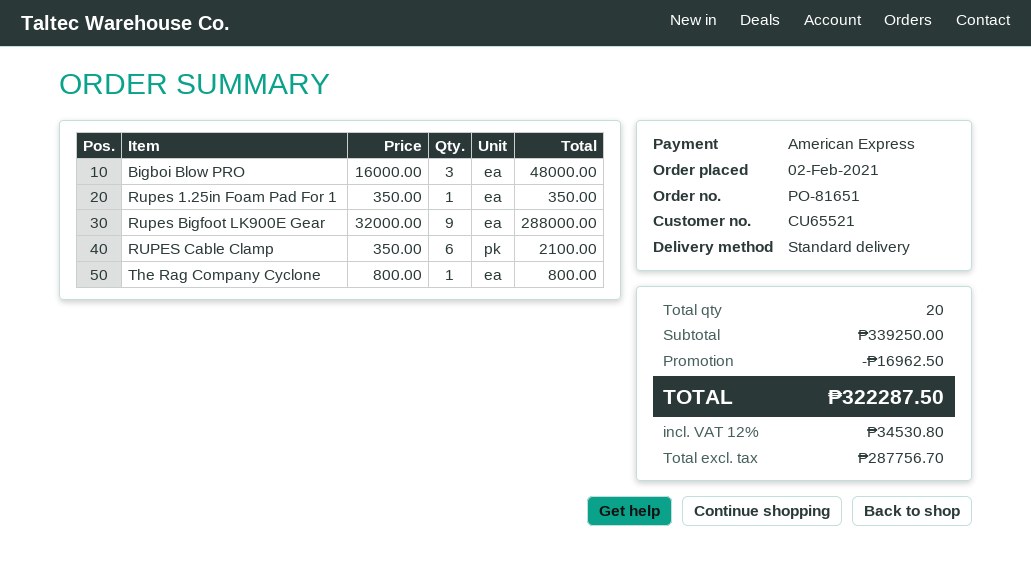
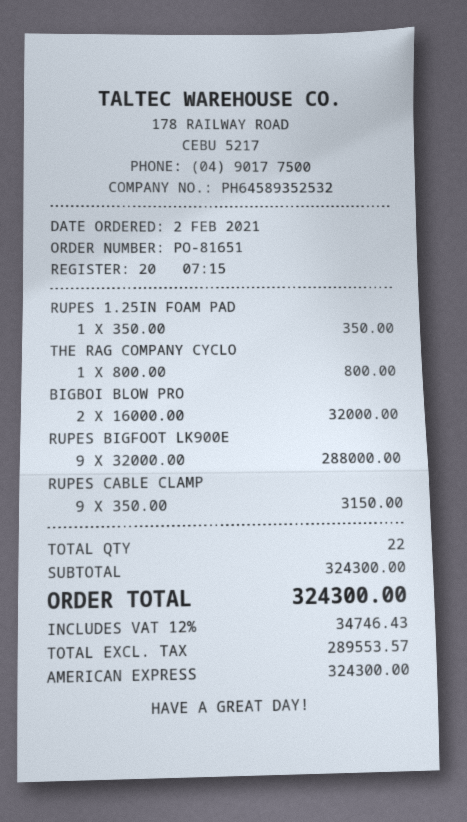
Bigboi Blow PRO: 3 x 16000.00 = 48000.00 -> 2 x 16000.00 = 32000.00
RUPES Cable Clamp: 6 x 350.00 = 2100.00 -> 9 x 350.00 = 3150.00
total quantity: 20 -> 22
subtotal: 339250.00 -> 324300.00
discount: 16962.50 -> none
net: 287756.70 -> 289553.57
tax: 12% = 34530.80 -> 12% = 34746.43
total: 322287.50 -> 324300.00

